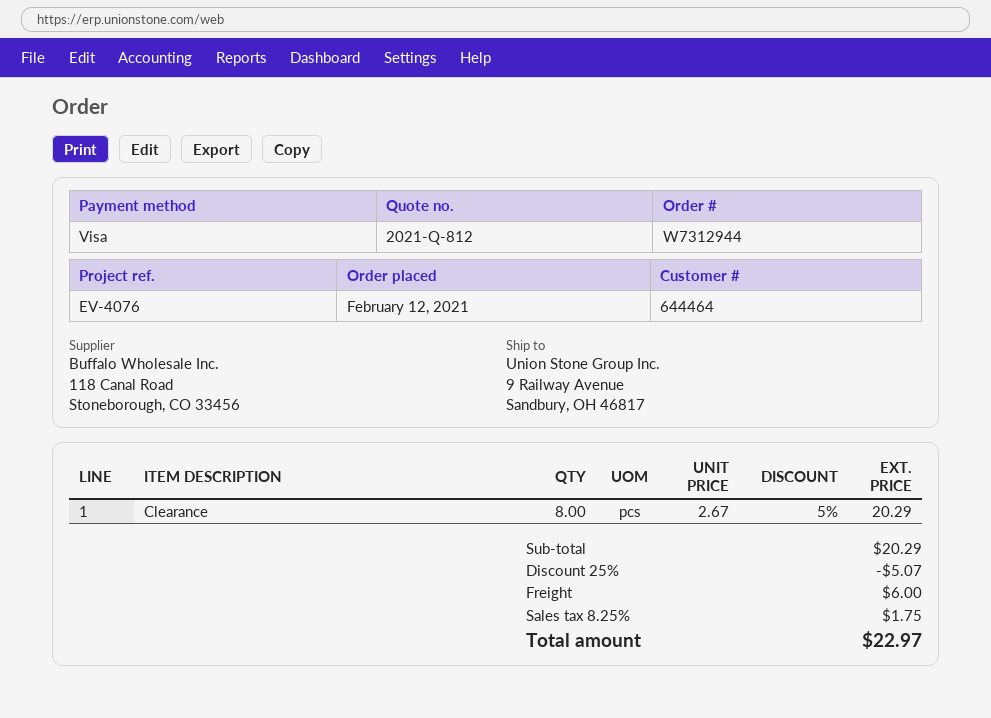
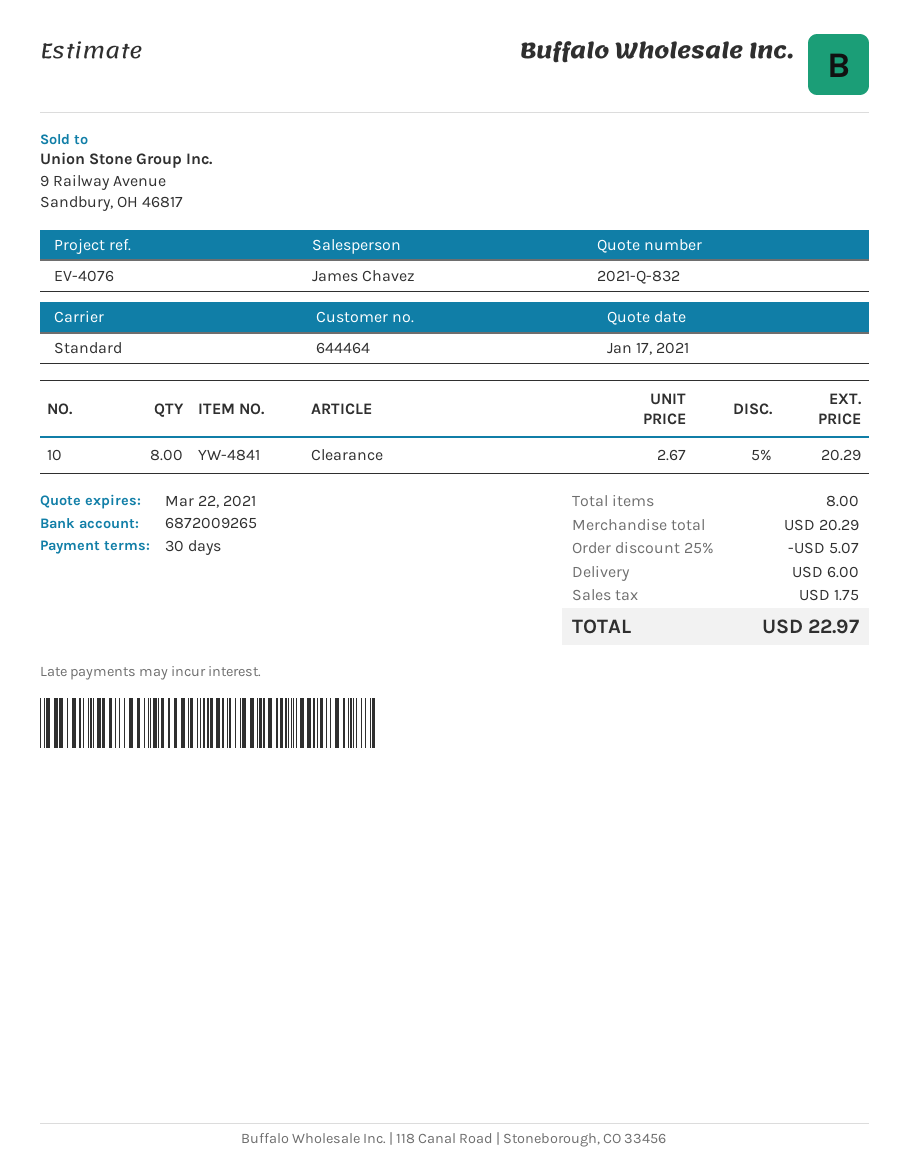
quote number: 2021-Q-812 -> 2021-Q-832

